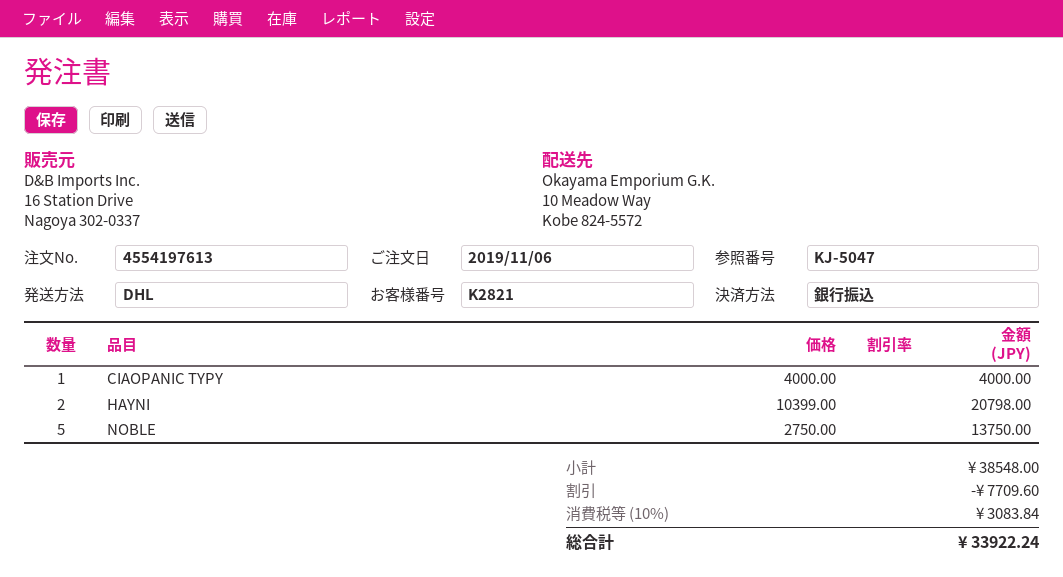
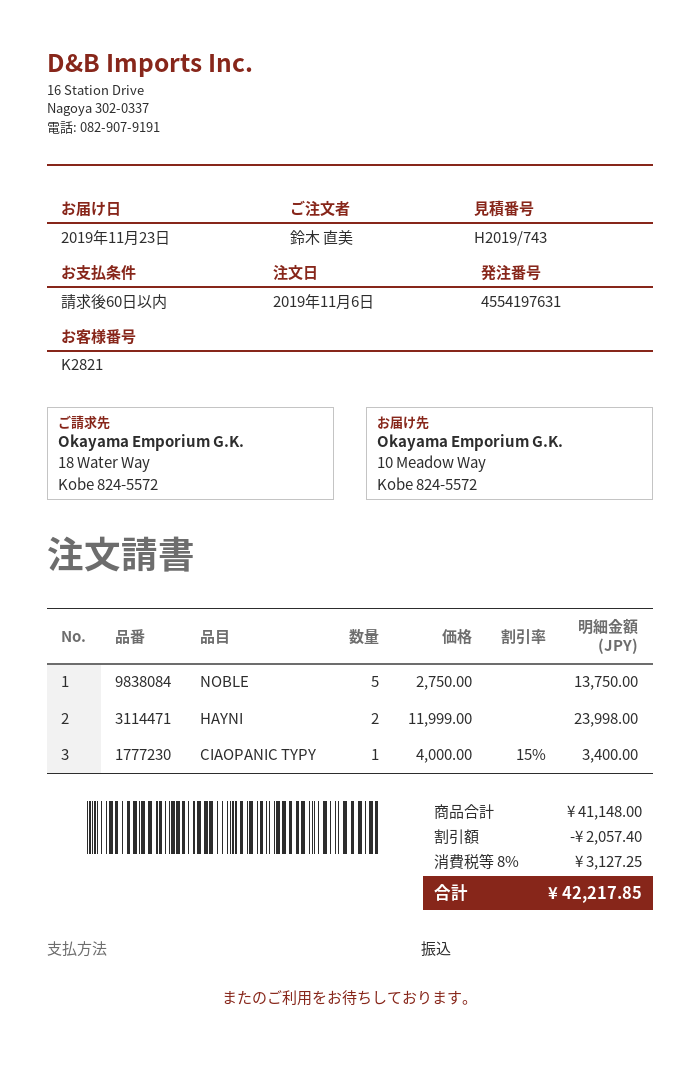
order number: 4554197613 -> 4554197631
CIAOPANIC TYPY: 1 x 4000.00 = 4000.00 -> 1 x 4000.00 - 15% = 3400.00
HAYNI: 2 x 10399.00 = 20798.00 -> 2 x 11999.00 = 23998.00
subtotal: 38548.00 -> 41148.00
discount: 7709.60 -> 2057.40
tax: 10% = 3083.84 -> 8% = 3127.25
total: 33922.24 -> 42217.85

